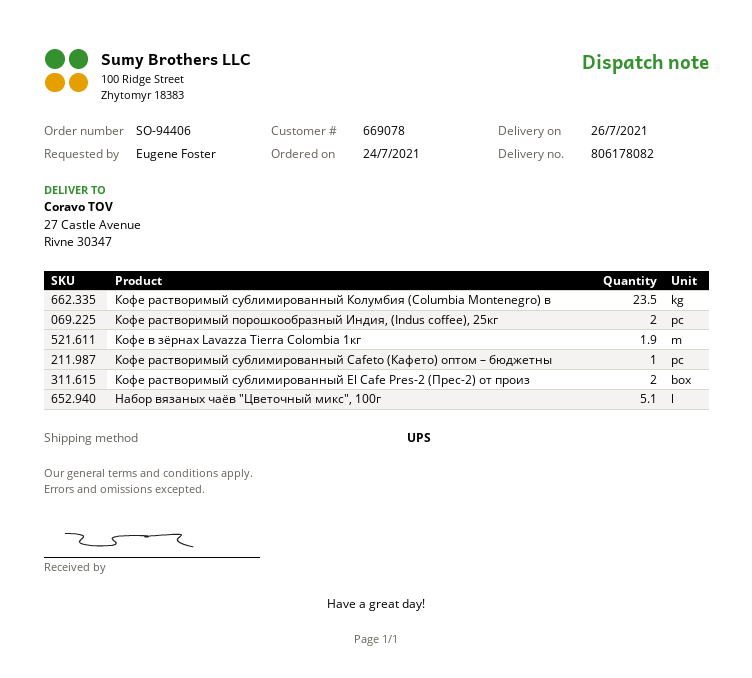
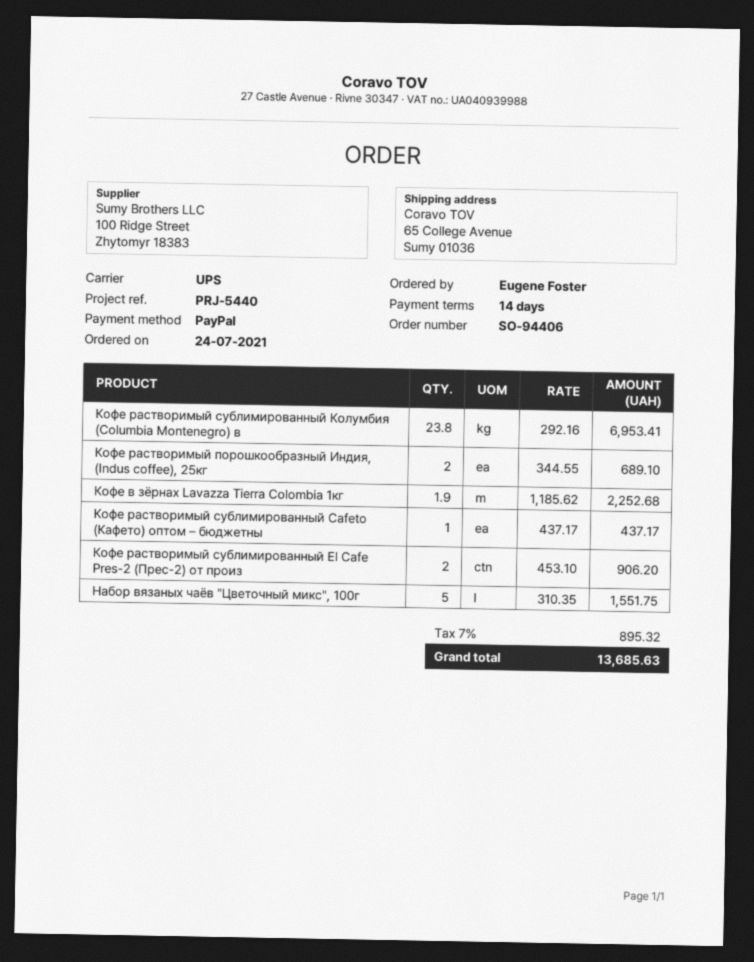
ship to: 27 Castle Avenue, Rivne 30347 -> 65 College Avenue, Sumy 01036
Кофе растворимый сублимированный Колумбия (Columbia Montenegro) в: 23.5 -> 23.8
Набор вязаных чаёв "Цветочный микс", 100г: 5.1 -> 5

